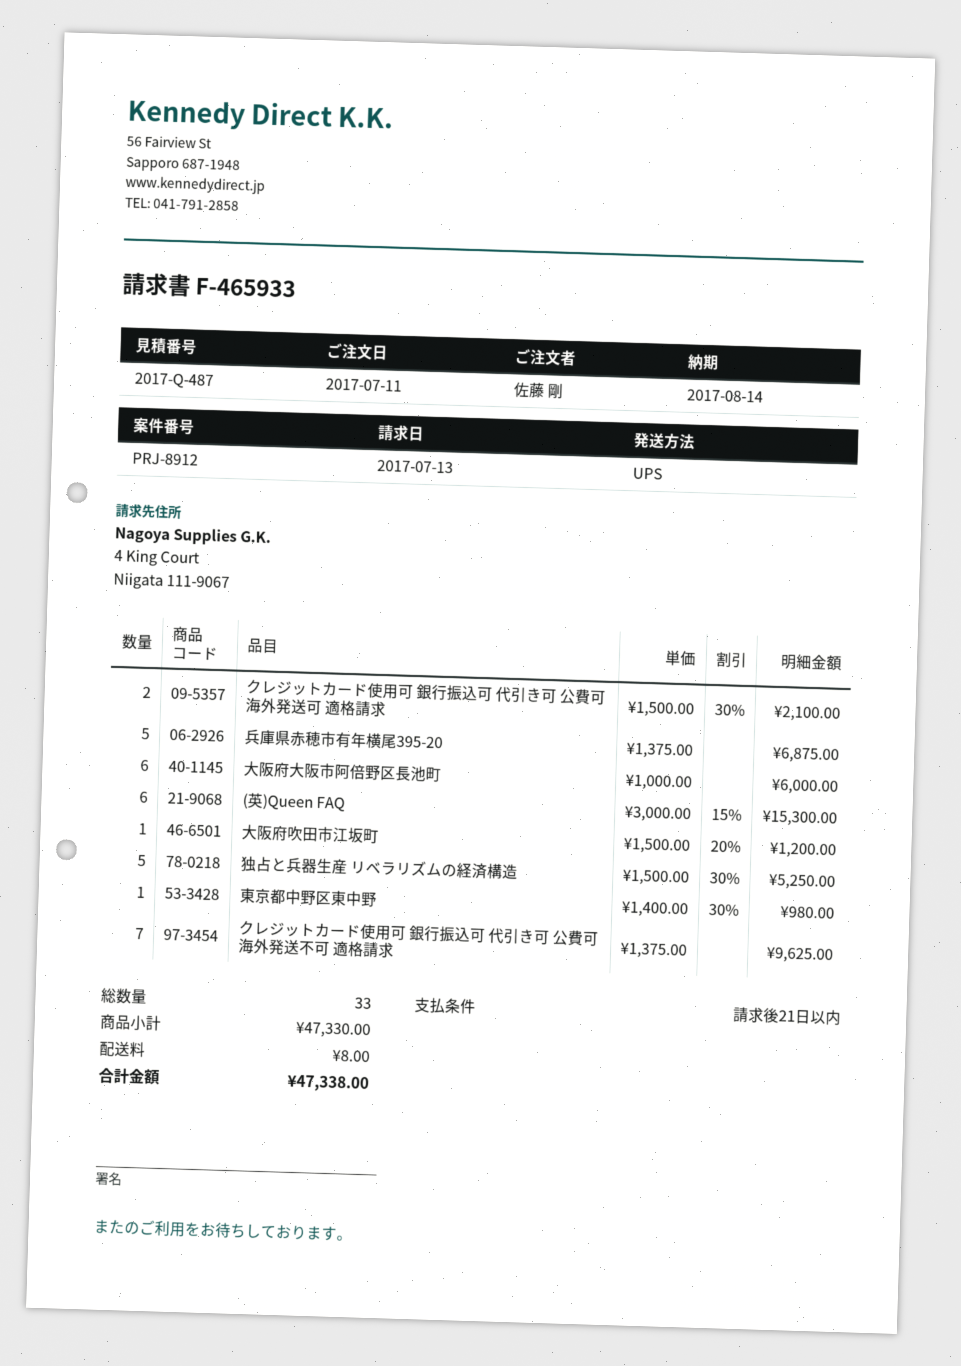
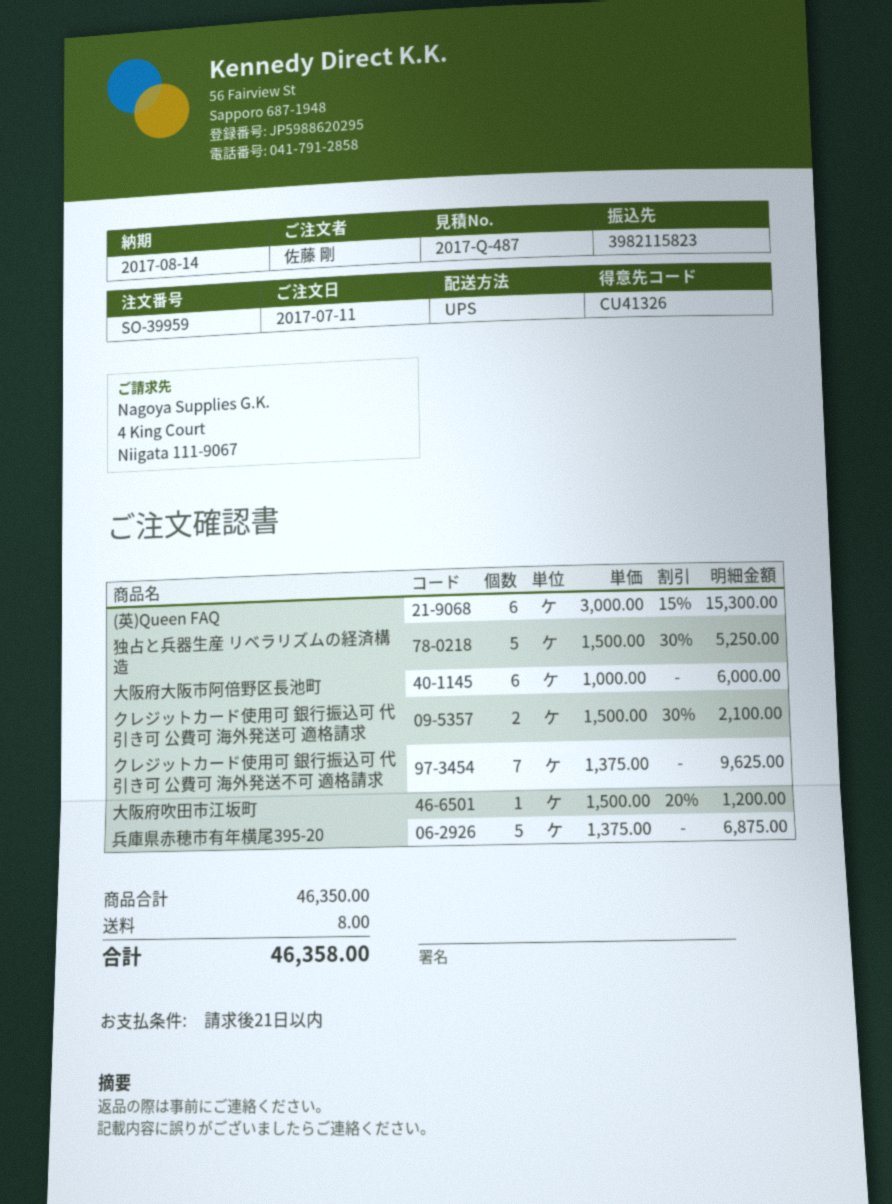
東京都中野区東中野: 1 x 1400.00 - 30% = 980.00 -> none
subtotal: 47330.00 -> 46350.00
total: 47338.00 -> 46358.00

